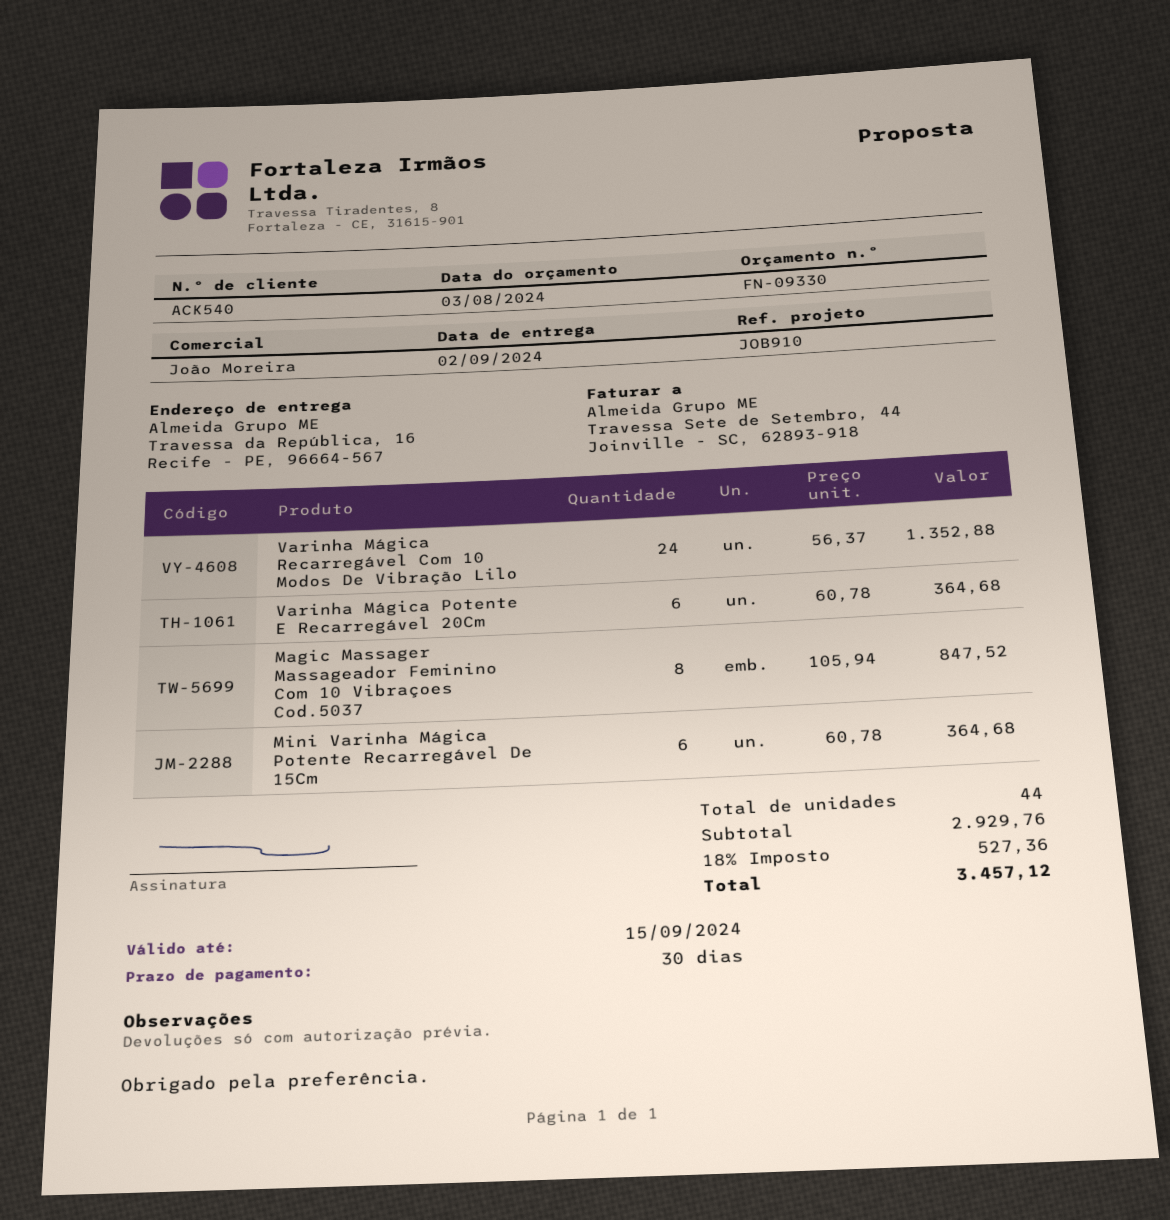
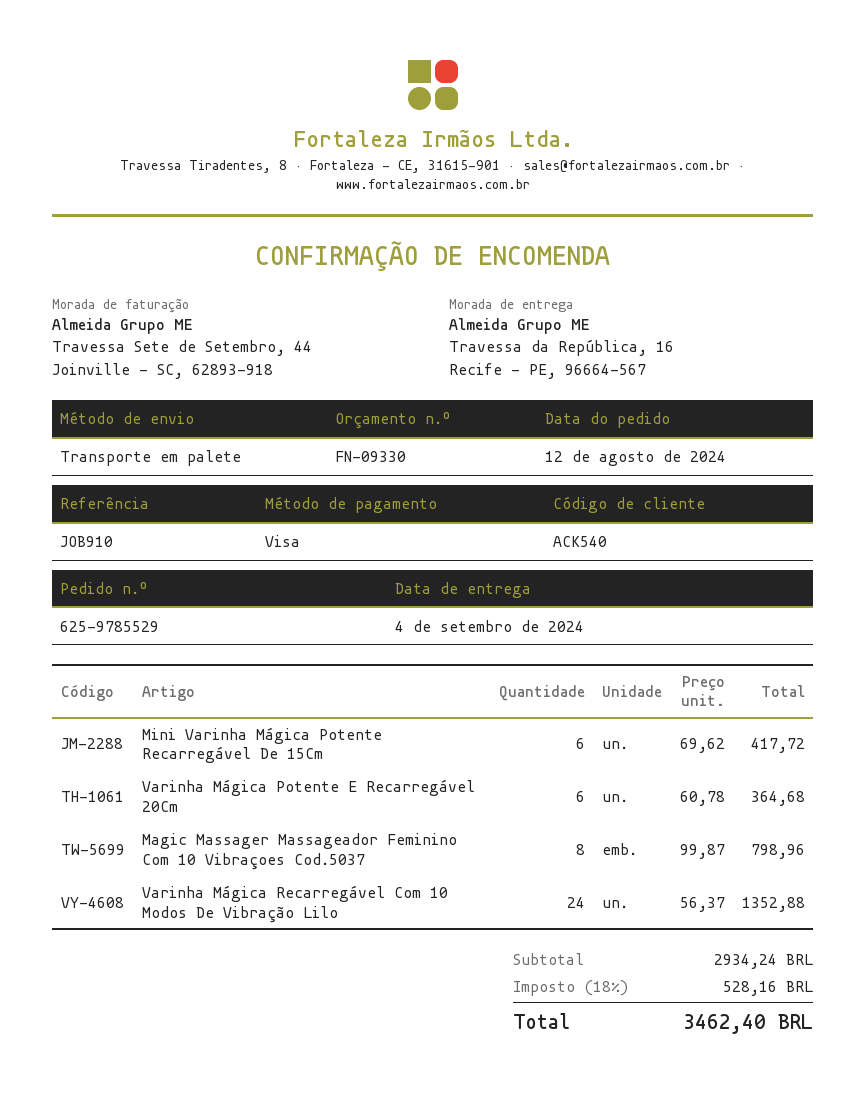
delivery date: 2024-09-02 -> 2024-09-04
Magic Massager Massageador Feminino Com 10 Vibraçoes Cod.5037: 8 x 105.94 = 847.52 -> 8 x 99.87 = 798.96
Mini Varinha Mágica Potente Recarregável De 15Cm: 6 x 60.78 = 364.68 -> 6 x 69.62 = 417.72
subtotal: 2929.76 -> 2934.24
tax: 18% = 527.36 -> 18% = 528.16
total: 3457.12 -> 3462.40

